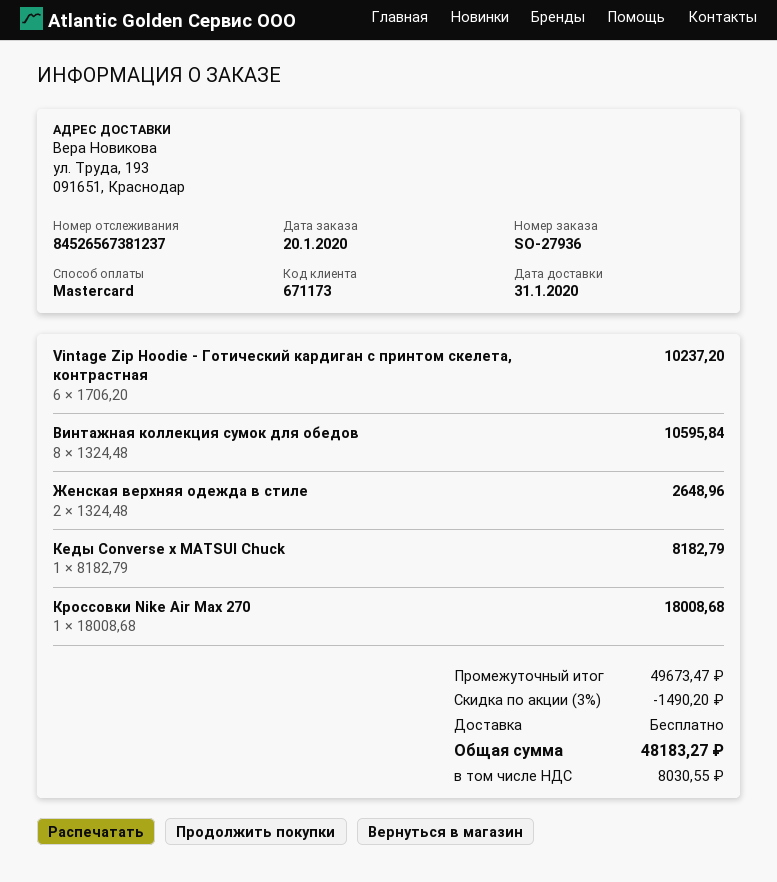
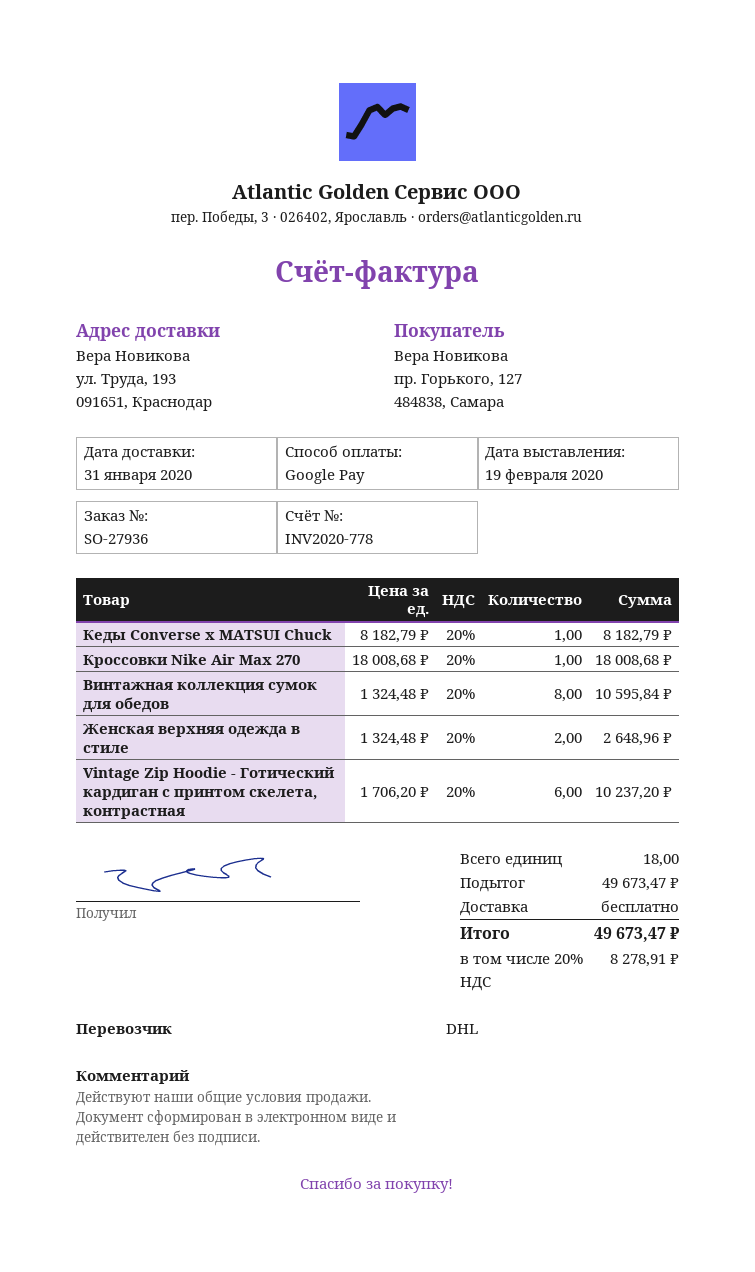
payment method: Mastercard -> Google Pay
discount: 3% = 1490.20 -> none
tax: 8030.55 -> 8278.91
total: 48183.27 -> 49673.47

